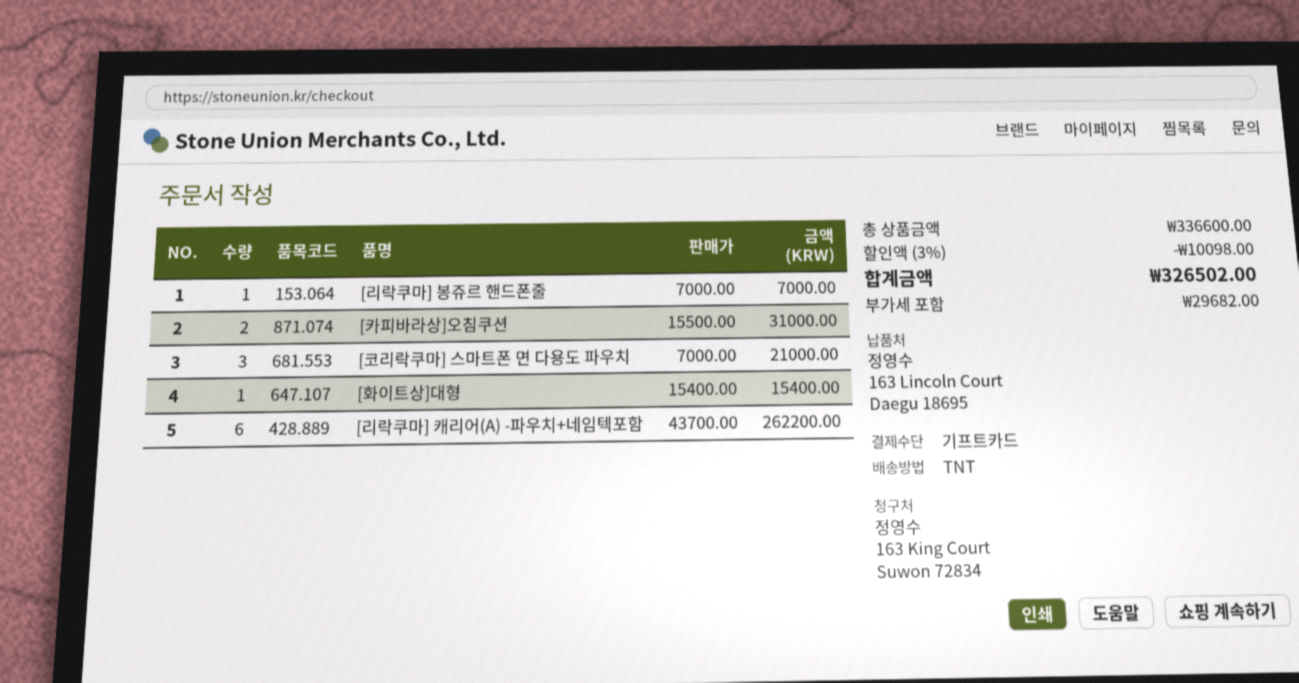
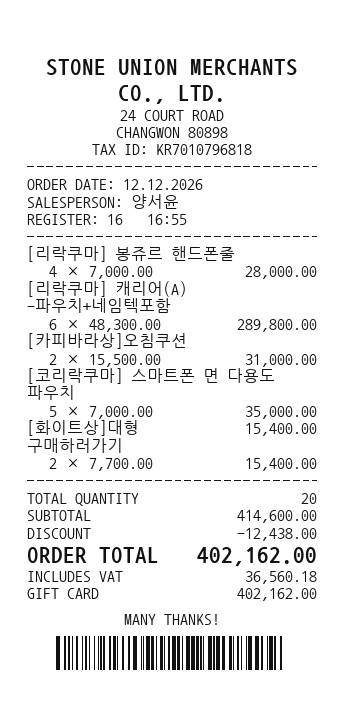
[리락쿠마] 봉쥬르 핸드폰줄: 1 x 7000.00 = 7000.00 -> 4 x 7000.00 = 28000.00
[코리락쿠마] 스마트폰 면 다용도 파우치: 3 x 7000.00 = 21000.00 -> 5 x 7000.00 = 35000.00
[리락쿠마] 캐리어(A) -파우치+네임텍포함: 6 x 43700.00 = 262200.00 -> 6 x 48300.00 = 289800.00
구매하러가기: none -> 2 x 7700.00 = 15400.00
subtotal: 336600.00 -> 414600.00
discount: 10098.00 -> 12438.00
tax: 29682.00 -> 36560.18
total: 326502.00 -> 402162.00

